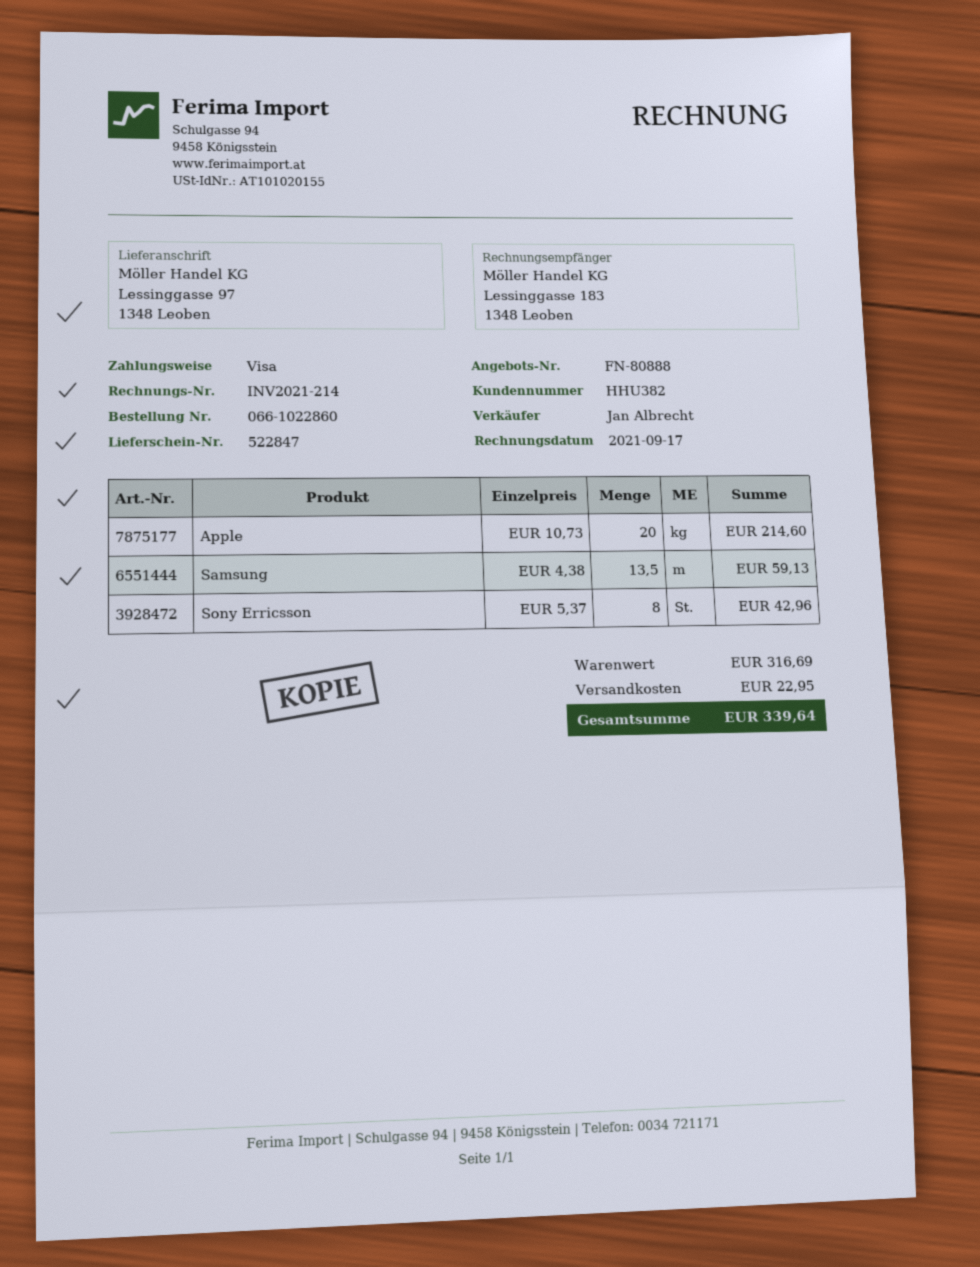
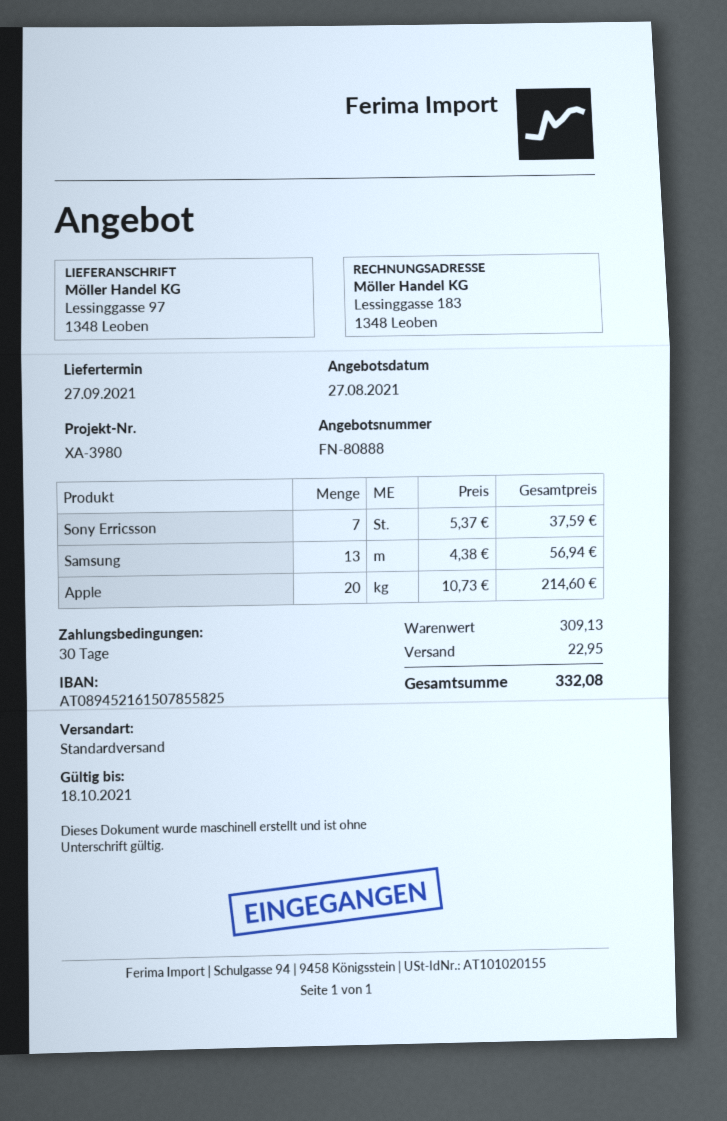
Samsung: 13.5 x 4.38 = 59.13 -> 13 x 4.38 = 56.94
Sony Erricsson: 8 x 5.37 = 42.96 -> 7 x 5.37 = 37.59
subtotal: 316.69 -> 309.13
total: 339.64 -> 332.08

